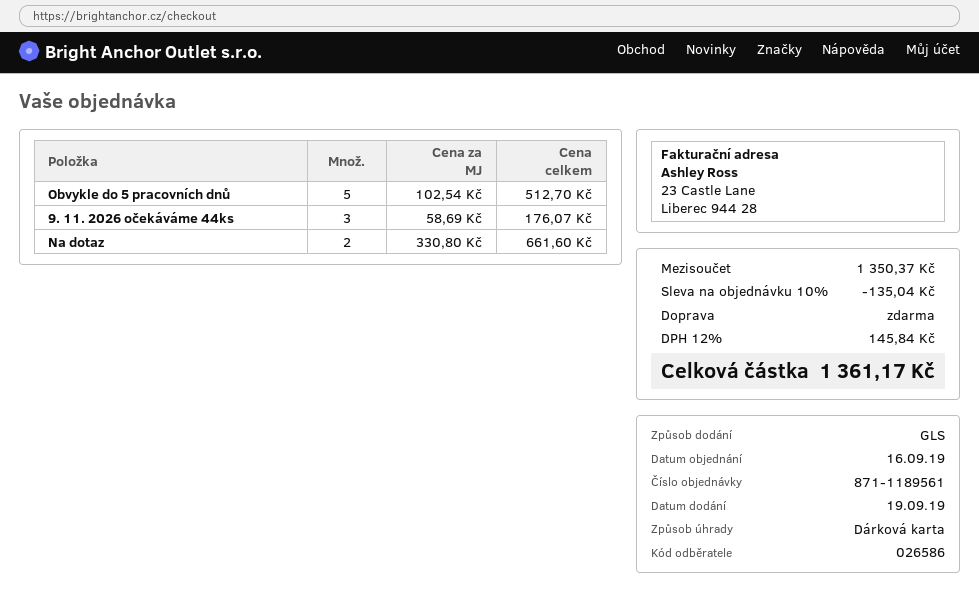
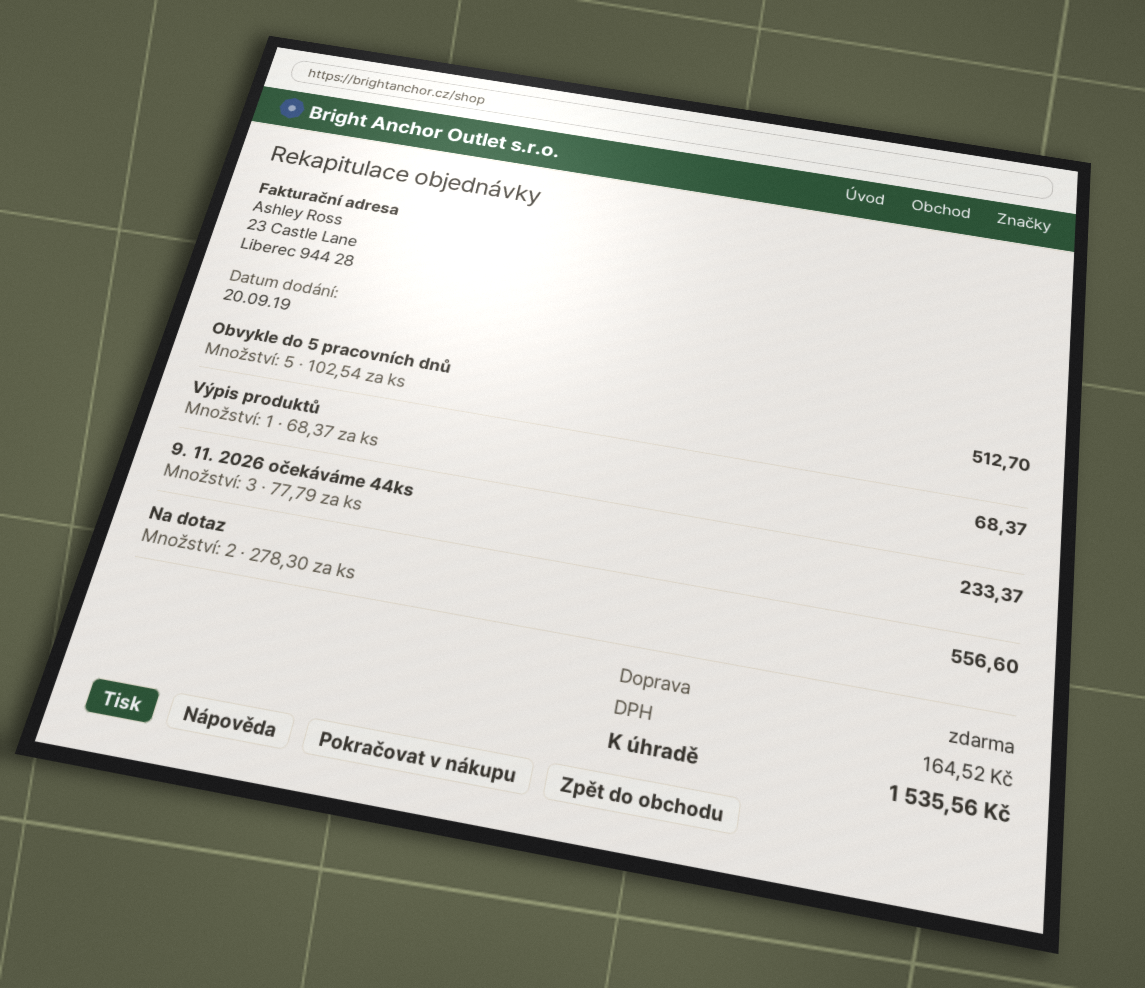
delivery date: 2019-09-19 -> 2019-09-20
9. 11. 2026 očekáváme 44ks: 3 x 58.69 = 176.07 -> 3 x 77.79 = 233.37
Na dotaz: 2 x 330.80 = 661.60 -> 2 x 278.30 = 556.60
Výpis produktů: none -> 1 x 68.37 = 68.37
discount: 10% = 135.04 -> none
tax: 145.84 -> 164.52
total: 1361.17 -> 1535.56

